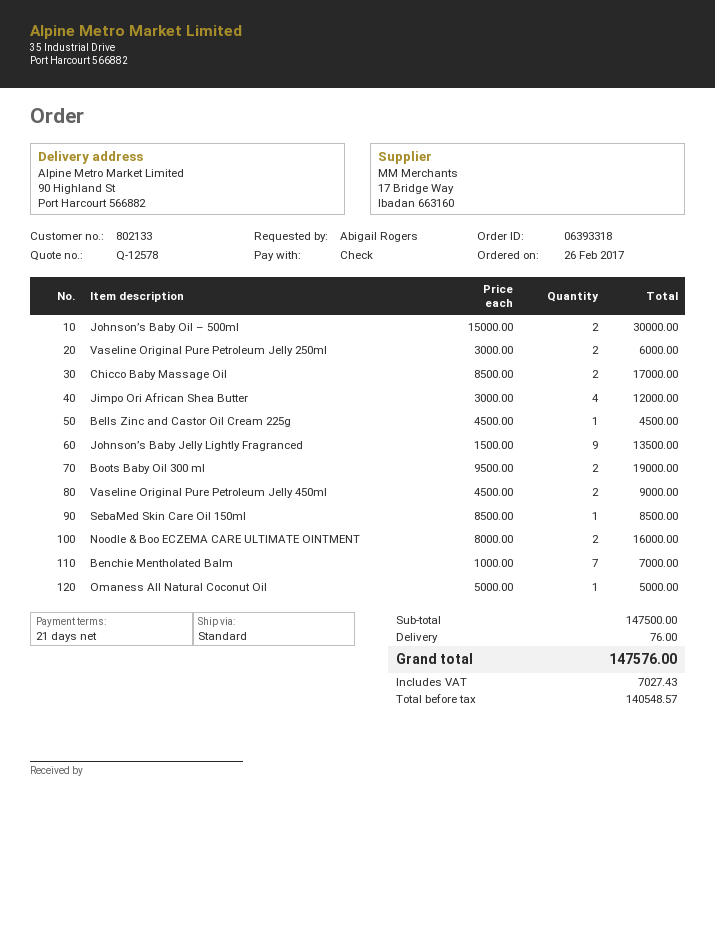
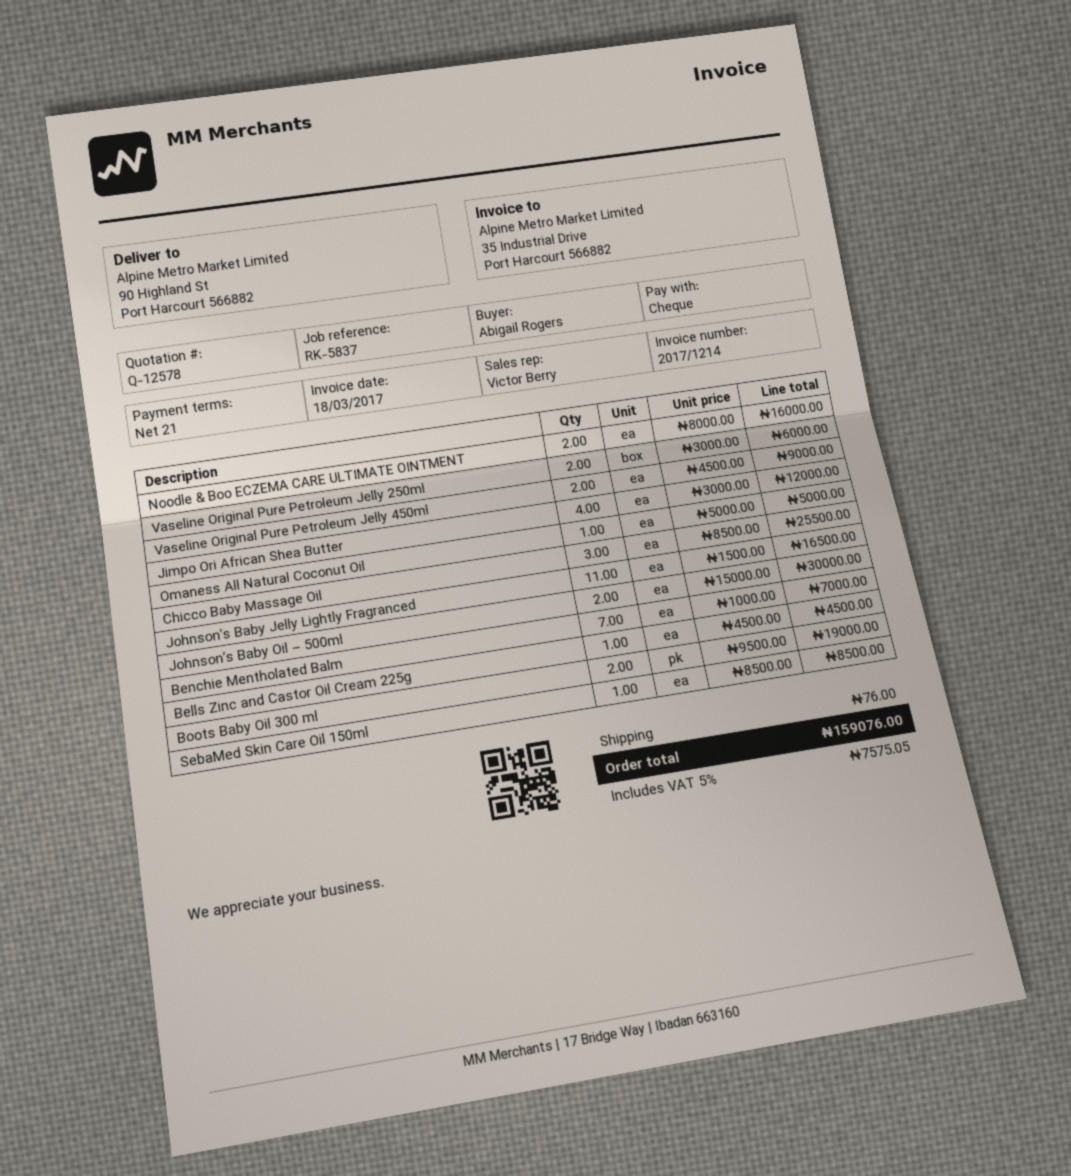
Chicco Baby Massage Oil: 2 x 8500.00 = 17000.00 -> 3 x 8500.00 = 25500.00
Johnson’s Baby Jelly Lightly Fragranced: 9 x 1500.00 = 13500.00 -> 11 x 1500.00 = 16500.00
tax: 7027.43 -> 7575.05
total: 147576.00 -> 159076.00

